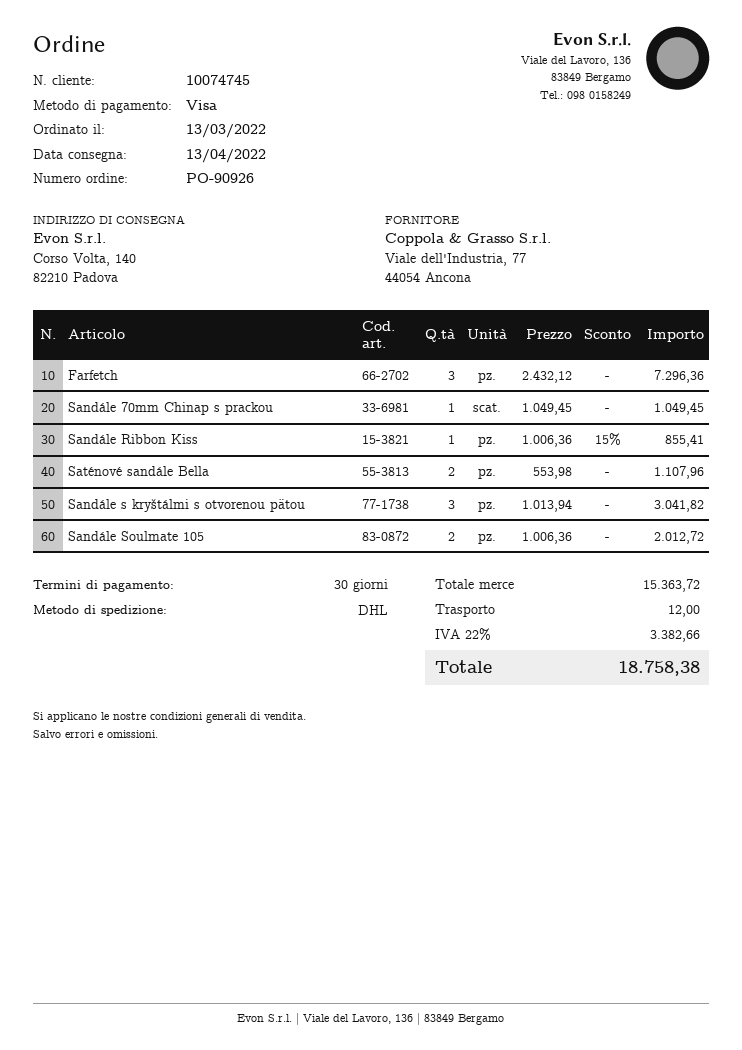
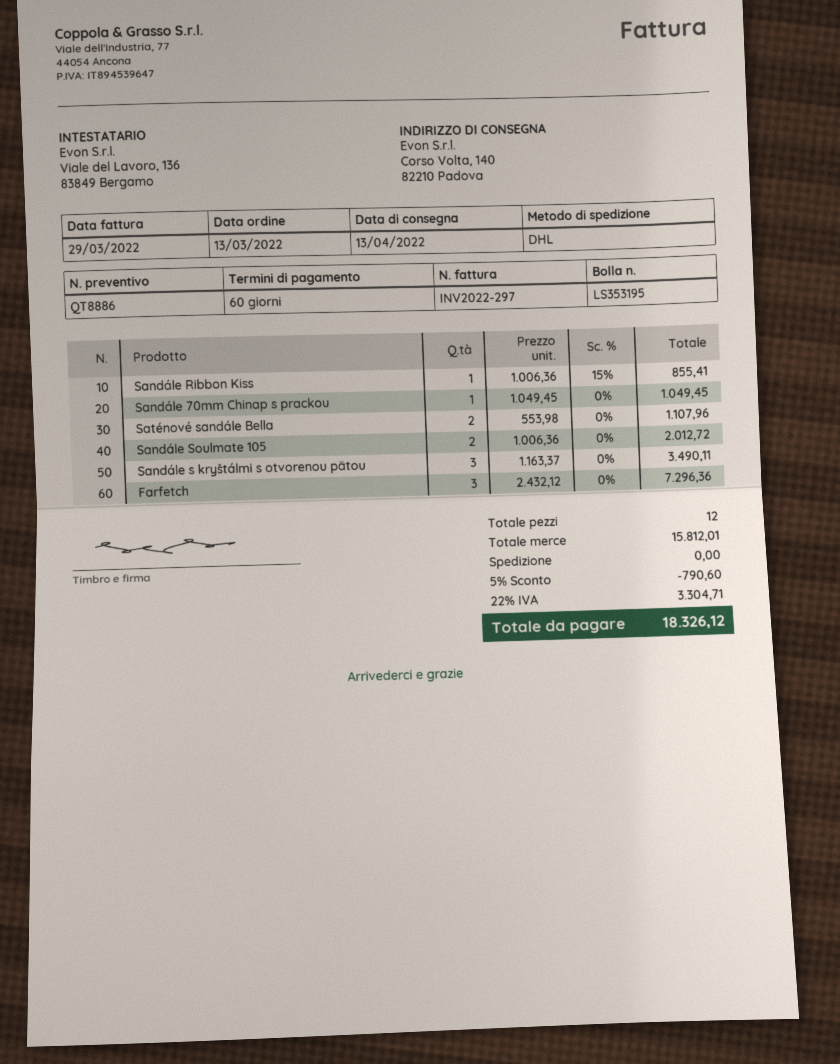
payment terms: 30 days -> 60 days
Sandále s kryštálmi s otvorenou pätou: 3 x 1013.94 = 3041.82 -> 3 x 1163.37 = 3490.11
subtotal: 15363.72 -> 15812.01
discount: none -> 5% = 790.60
shipping: 12.00 -> 0.00
tax: 22% = 3382.66 -> 22% = 3304.71
total: 18758.38 -> 18326.12

